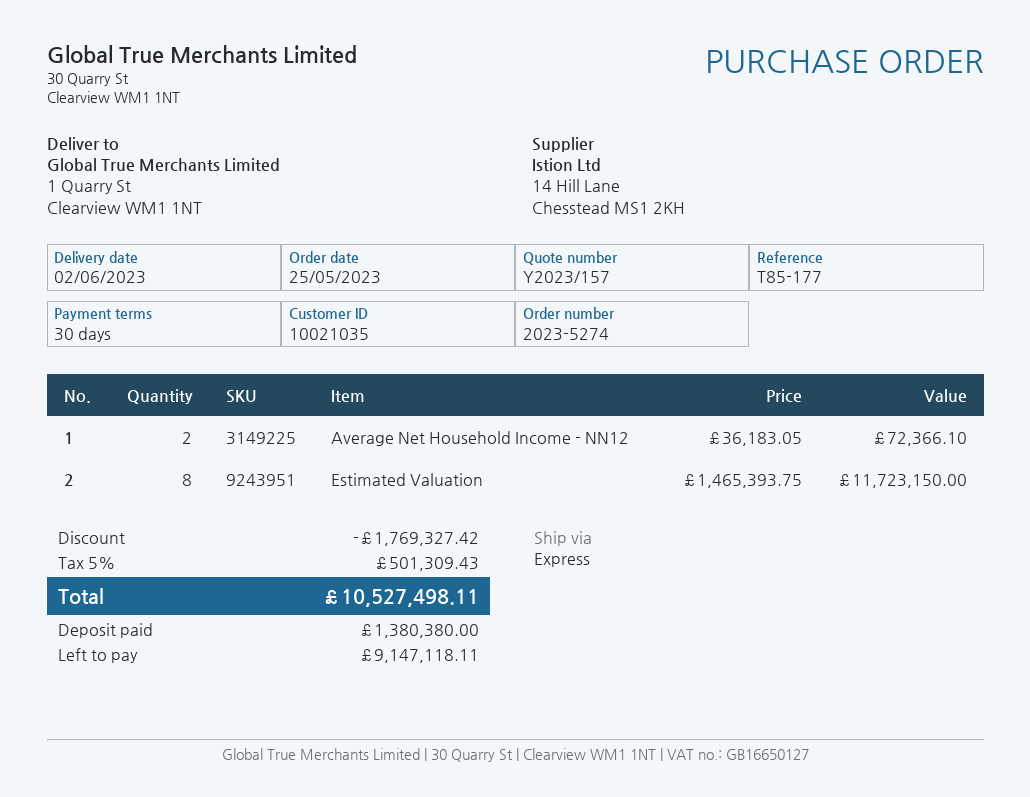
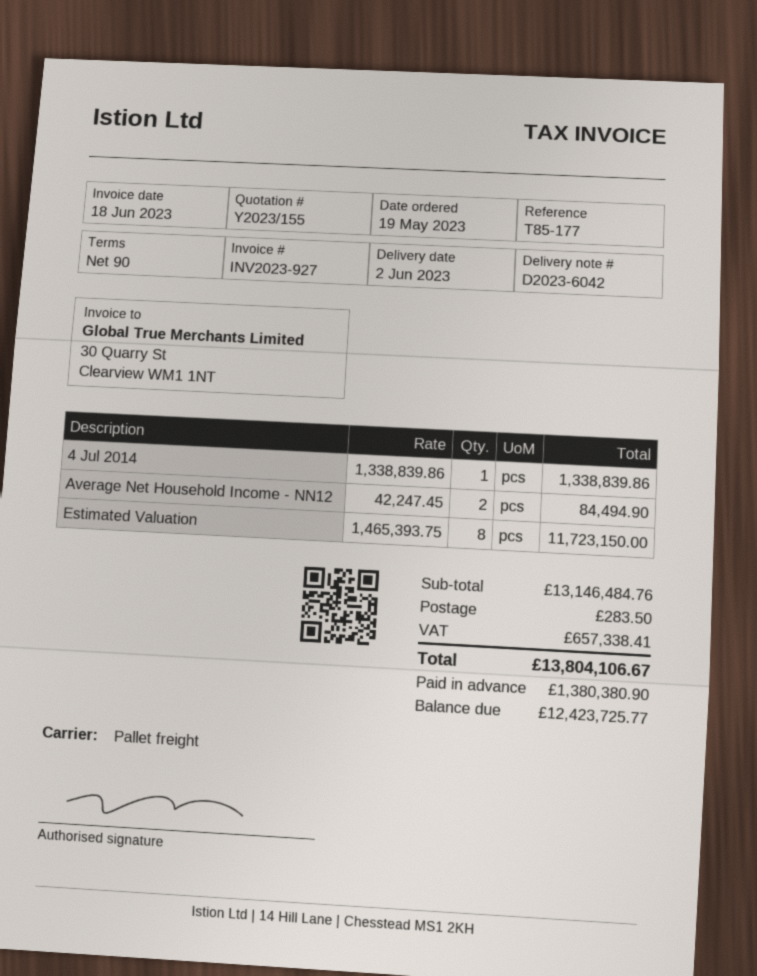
quote number: Y2023/157 -> Y2023/155
order date: 2023-05-25 -> 2023-05-19
payment terms: 30 days -> 90 days
shipping method: express -> pallet freight
Average Net Household Income - NN12: 2 x 36183.05 = 72366.10 -> 2 x 42247.45 = 84494.90
4 Jul 2014: none -> 1 x 1338839.86 = 1338839.86
discount: 1769327.42 -> none
shipping: none -> 283.50
tax: 501309.43 -> 657338.41
total: 10527498.11 -> 13804106.67
deposit: 1380380.00 -> 1380380.90
balance: 9147118.11 -> 12423725.77

